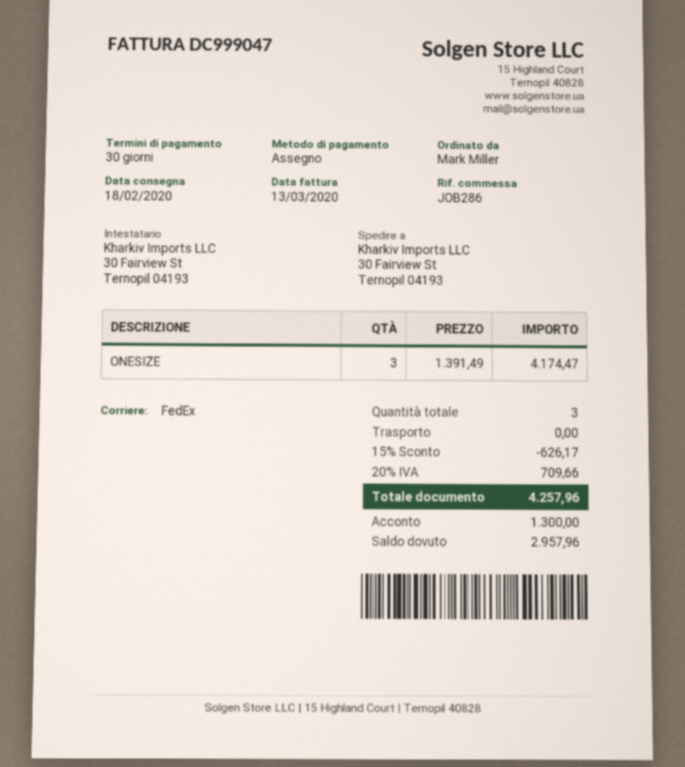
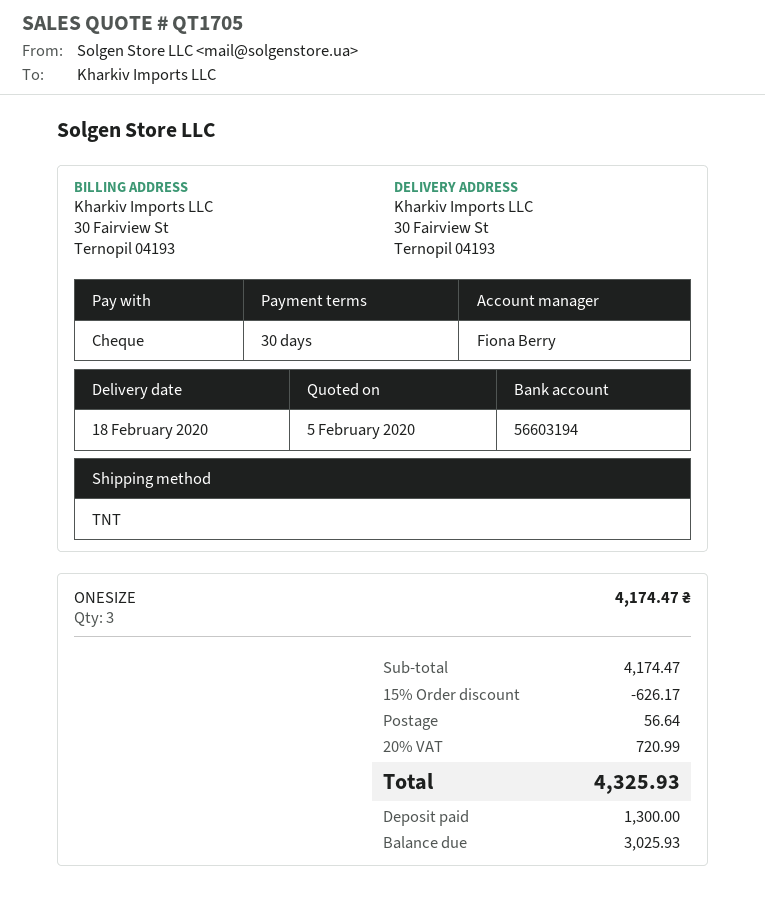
shipping method: FedEx -> TNT
shipping: 0.00 -> 56.64
tax: 20% = 709.66 -> 20% = 720.99
total: 4257.96 -> 4325.93
balance: 2957.96 -> 3025.93

